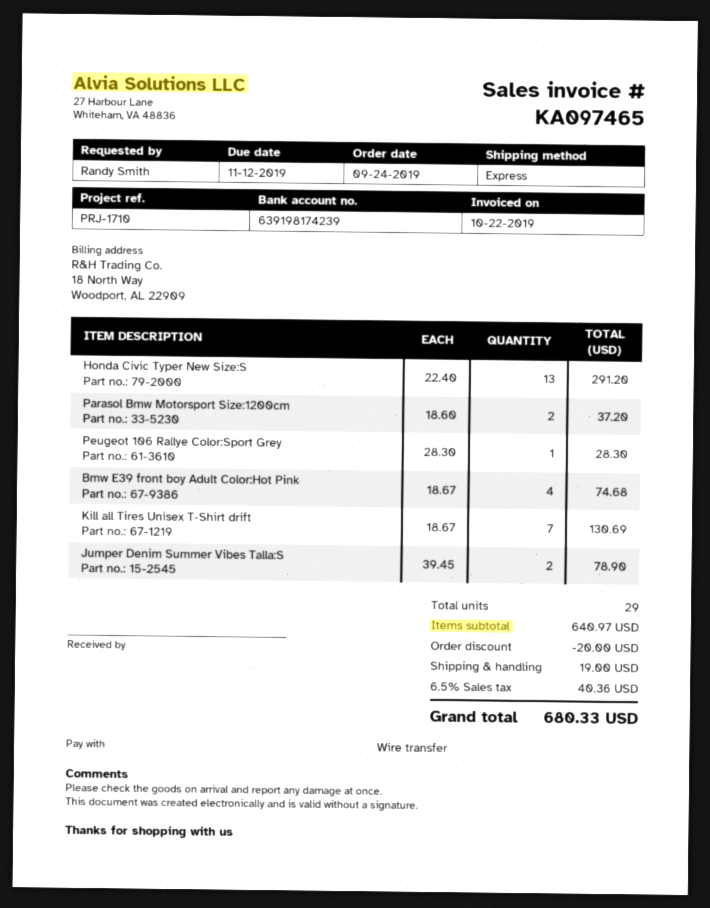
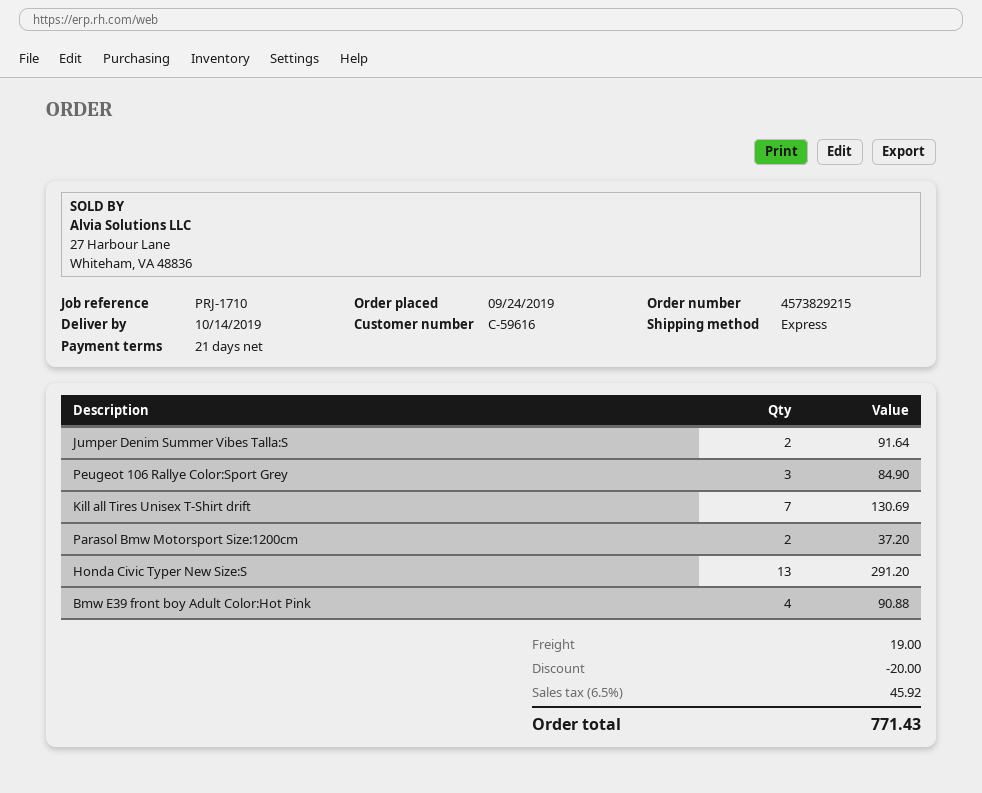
Peugeot 106 Rallye Color:Sport Grey: 1 for 28.30 -> 3 for 84.90
Bmw E39 front boy Adult Color:Hot Pink: 4 for 74.68 -> 4 for 90.88
Jumper Denim Summer Vibes Talla:S: 2 for 78.90 -> 2 for 91.64
tax: 6.5% = 40.36 -> 6.5% = 45.92
total: 680.33 -> 771.43

